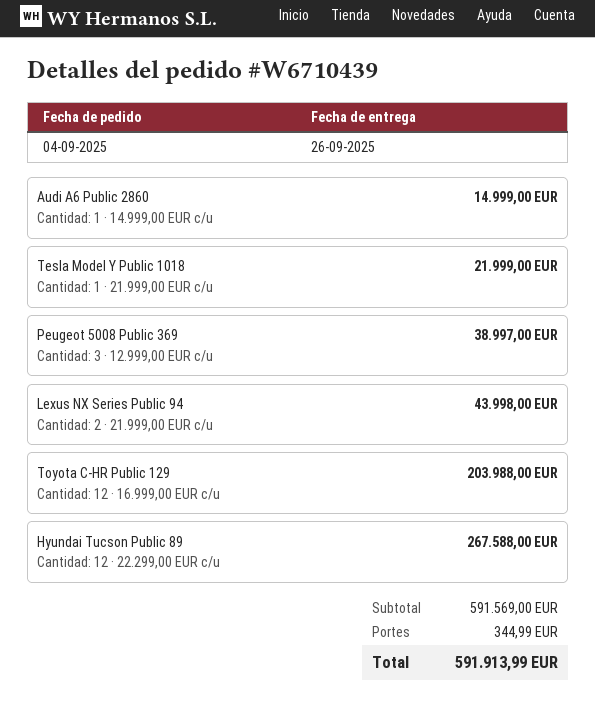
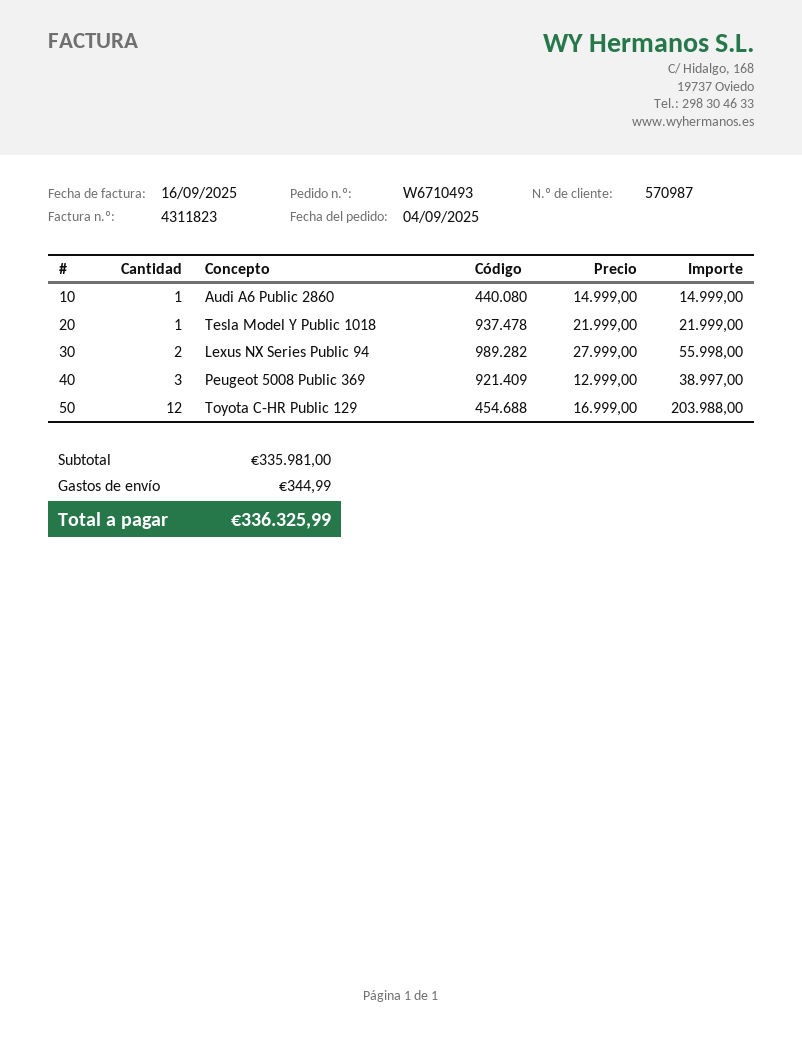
order number: W6710439 -> W6710493
Lexus NX Series Public 94: 2 x 21999.00 = 43998.00 -> 2 x 27999.00 = 55998.00
Hyundai Tucson Public 89: 12 x 22299.00 = 267588.00 -> none
subtotal: 591569.00 -> 335981.00
total: 591913.99 -> 336325.99

